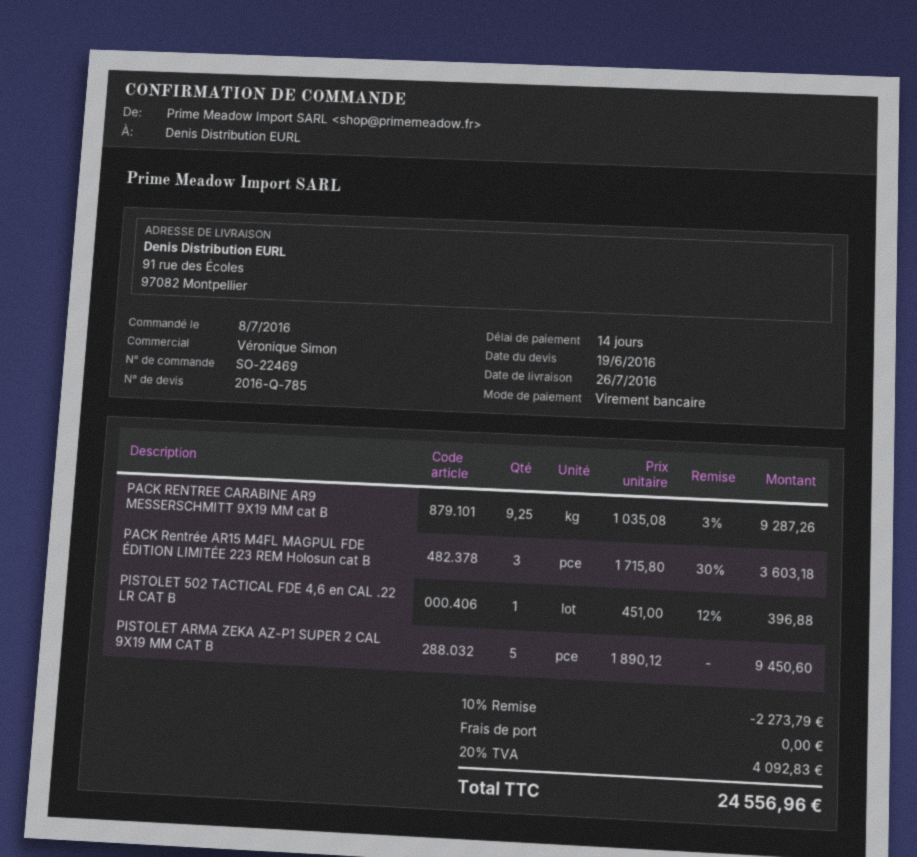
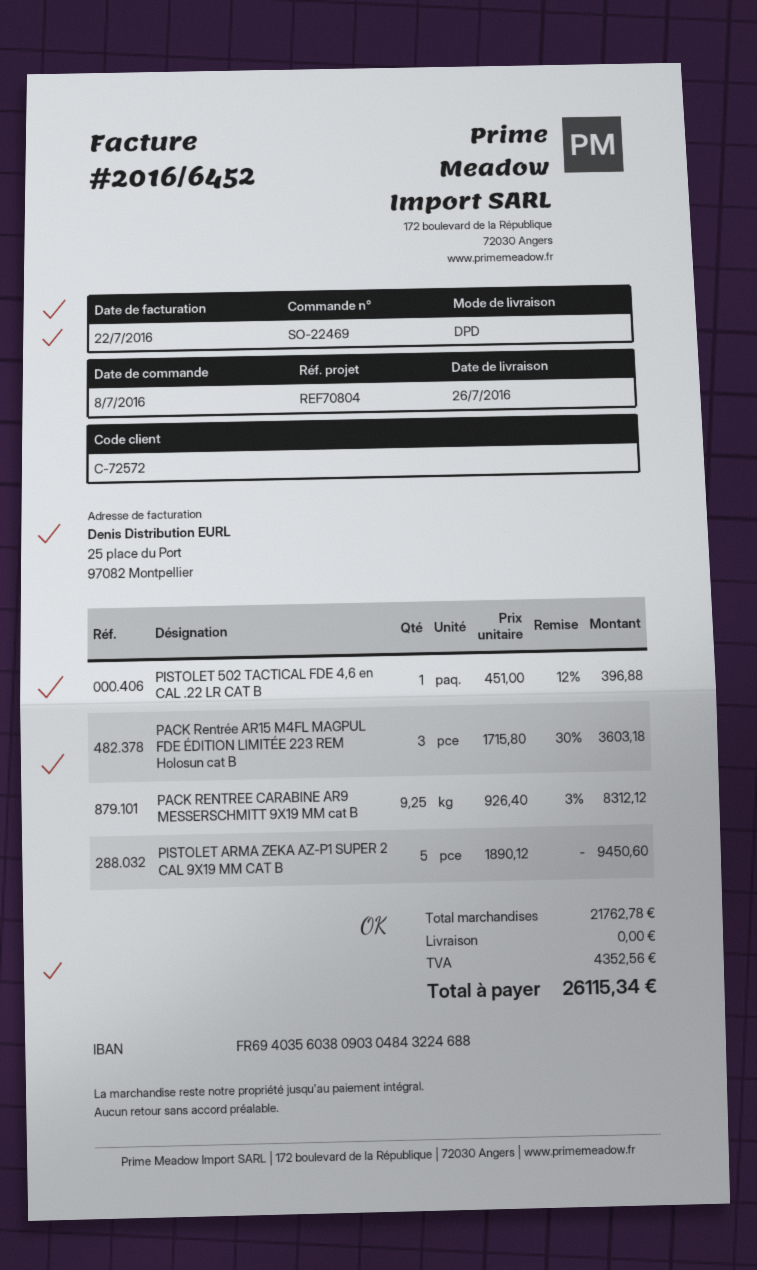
PACK RENTREE CARABINE AR9 MESSERSCHMITT 9X19 MM cat B: 9.25 x 1035.08 - 3% = 9287.26 -> 9.25 x 926.40 - 3% = 8312.12
discount: 10% = 2273.79 -> none
tax: 4092.83 -> 4352.56
total: 24556.96 -> 26115.34

